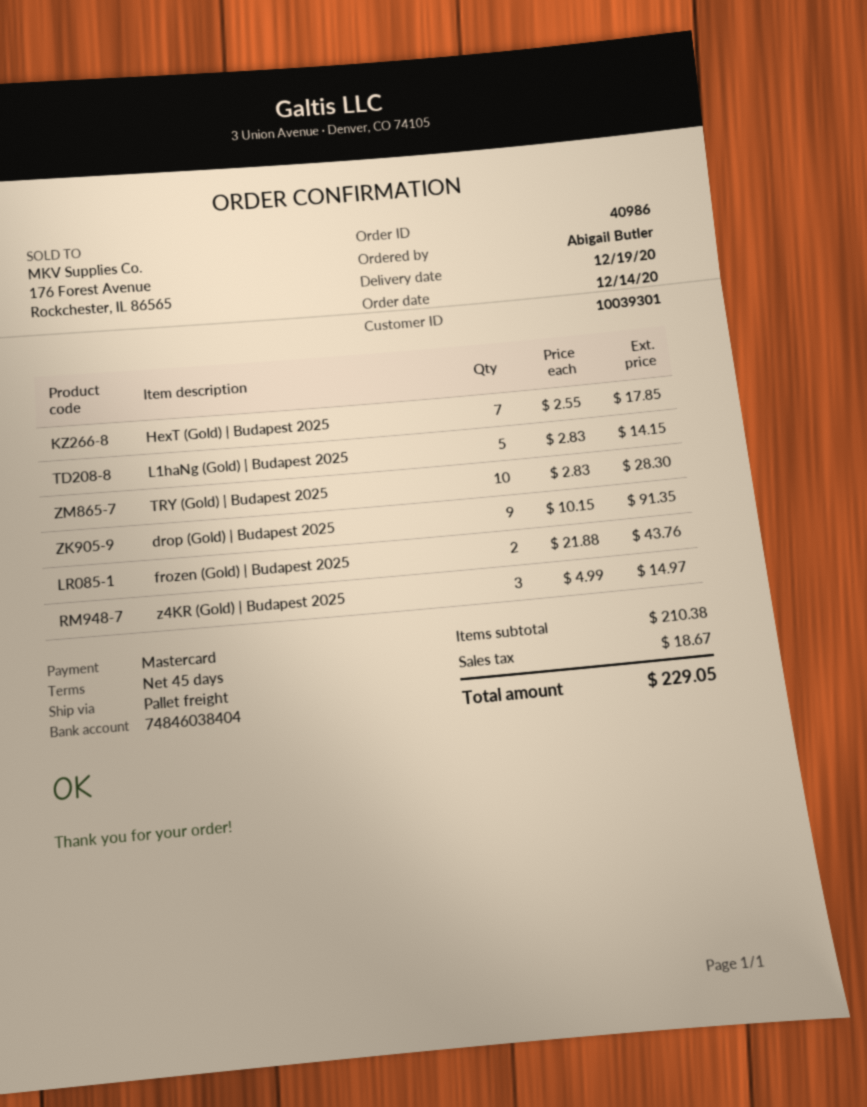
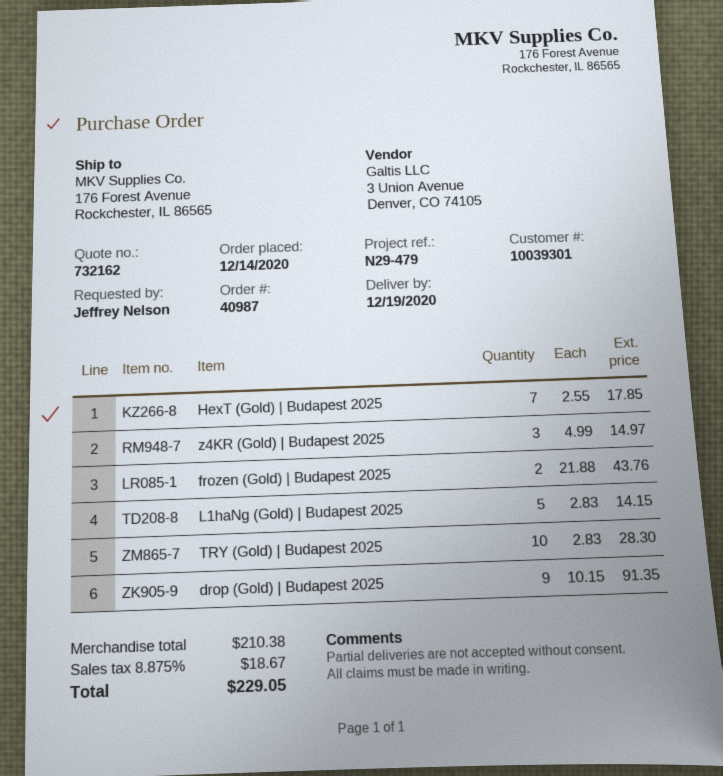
order number: 40986 -> 40987
ordered by: Abigail Butler -> Jeffrey Nelson

